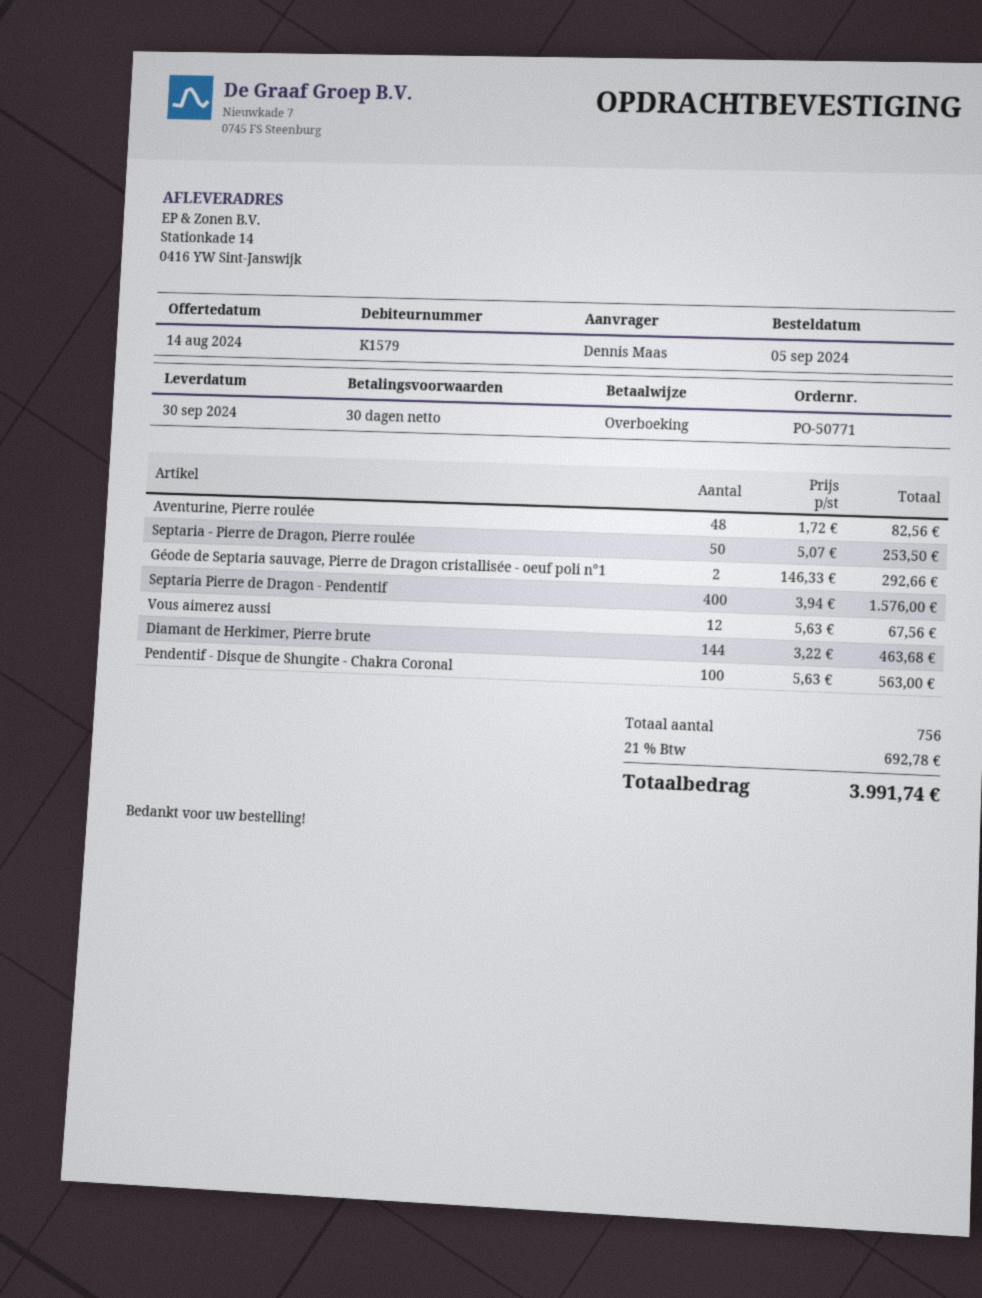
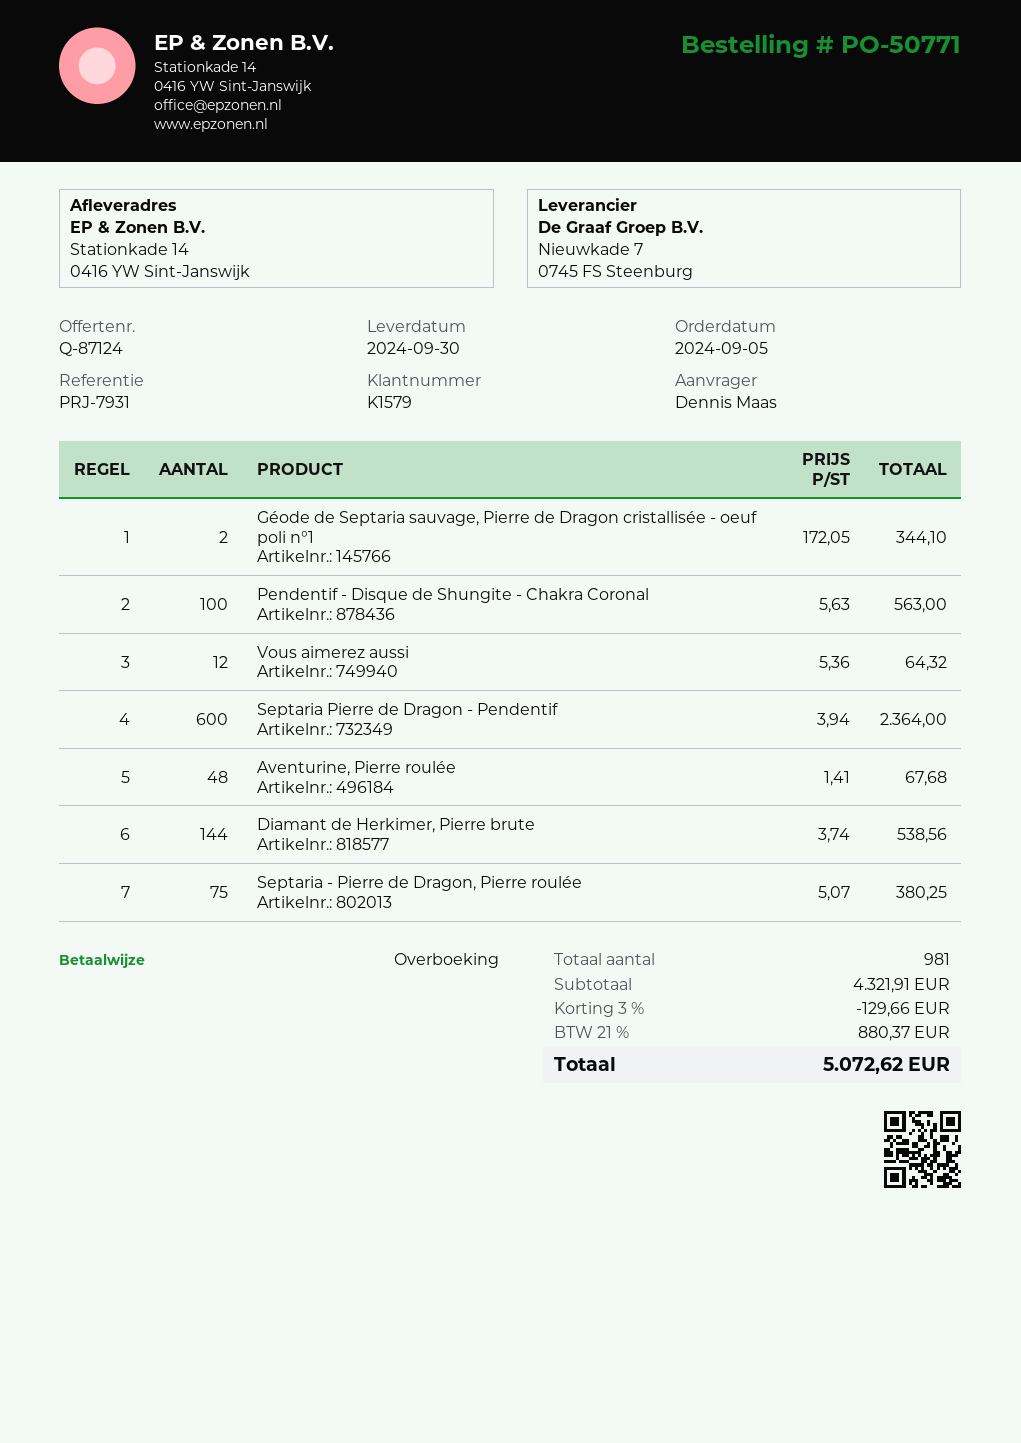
Aventurine, Pierre roulée: 48 x 1.72 = 82.56 -> 48 x 1.41 = 67.68
Septaria - Pierre de Dragon, Pierre roulée: 50 x 5.07 = 253.50 -> 75 x 5.07 = 380.25
Géode de Septaria sauvage, Pierre de Dragon cristallisée - oeuf poli n°1: 2 x 146.33 = 292.66 -> 2 x 172.05 = 344.10
Septaria Pierre de Dragon - Pendentif: 400 x 3.94 = 1576.00 -> 600 x 3.94 = 2364.00
Vous aimerez aussi: 12 x 5.63 = 67.56 -> 12 x 5.36 = 64.32
Diamant de Herkimer, Pierre brute: 144 x 3.22 = 463.68 -> 144 x 3.74 = 538.56
total quantity: 756 -> 981
discount: none -> 3% = 129.66
tax: 21% = 692.78 -> 21% = 880.37
total: 3991.74 -> 5072.62

